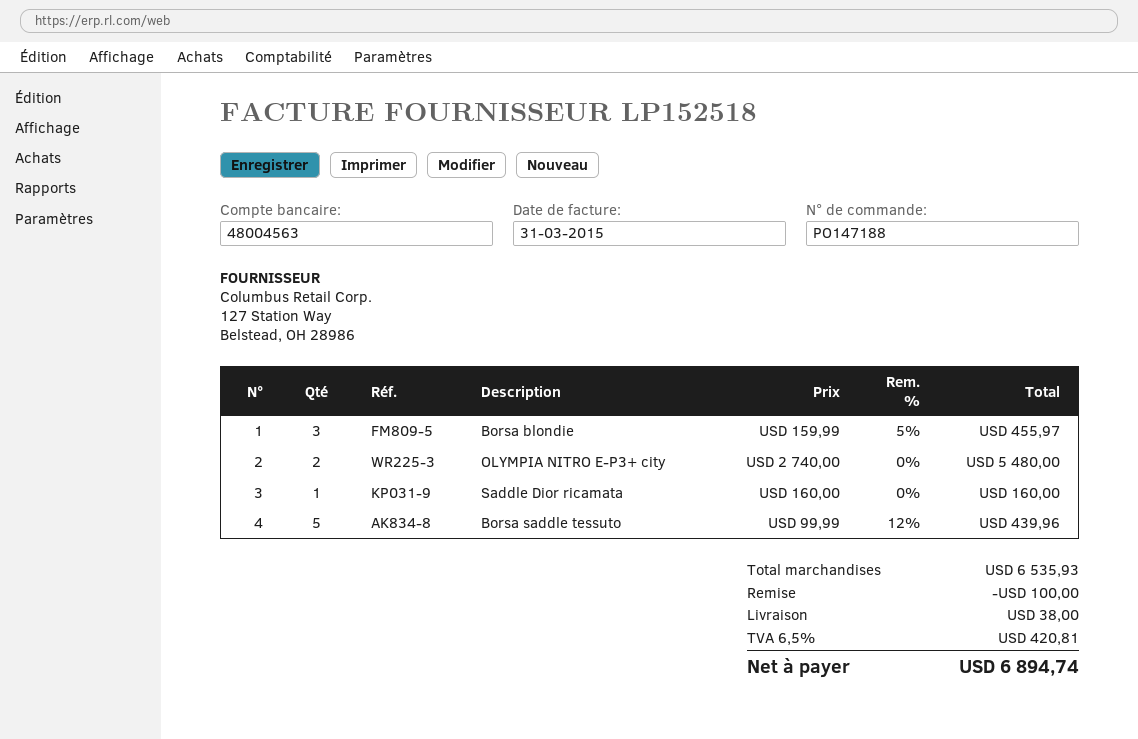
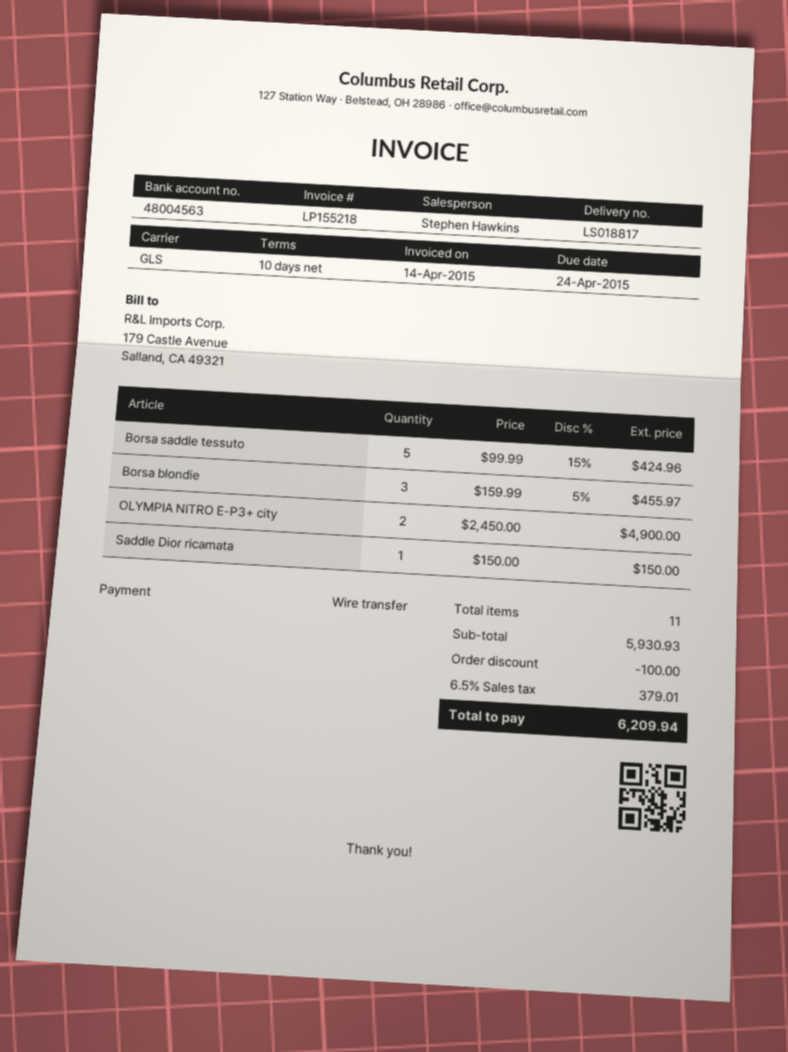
invoice number: LP152518 -> LP155218
invoice date: 2015-03-31 -> 2015-04-14
OLYMPIA NITRO E-P3+ city: 2 x 2740.00 = 5480.00 -> 2 x 2450.00 = 4900.00
Saddle Dior ricamata: 1 x 160.00 = 160.00 -> 1 x 150.00 = 150.00
Borsa saddle tessuto: 5 x 99.99 - 12% = 439.96 -> 5 x 99.99 - 15% = 424.96
subtotal: 6535.93 -> 5930.93
shipping: 38.00 -> none
tax: 6.5% = 420.81 -> 6.5% = 379.01
total: 6894.74 -> 6209.94

